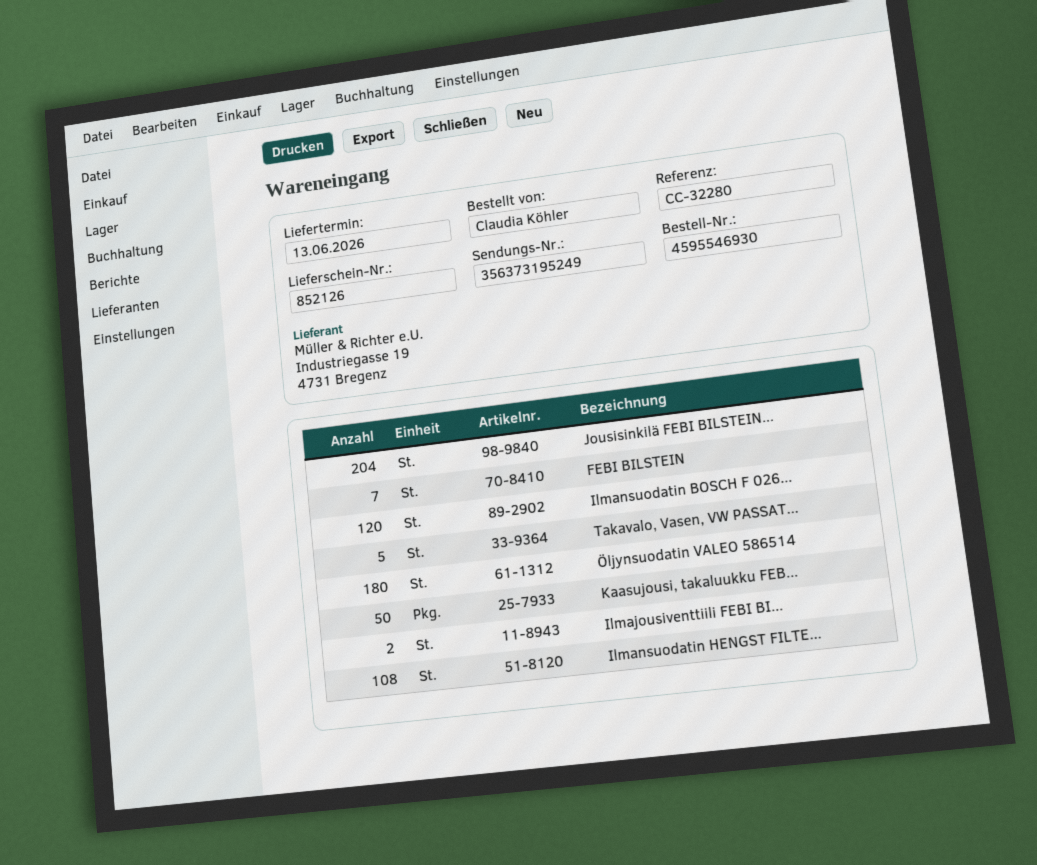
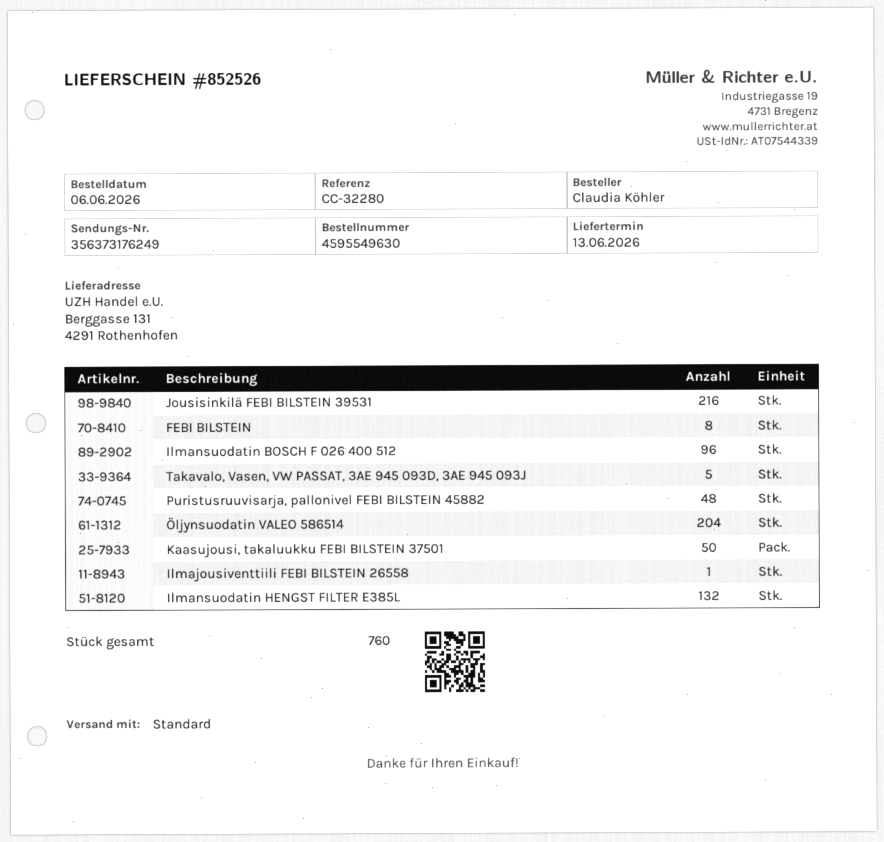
order number: 4595546930 -> 4595549630
delivery note number: 852126 -> 852526
tracking number: 356373195249 -> 356373176249
Jousisinkilä FEBI BILSTEIN...: 204 -> 216
FEBI BILSTEIN: 7 -> 8
Ilmansuodatin BOSCH F 026...: 120 -> 96
Öljynsuodatin VALEO 586514: 180 -> 204
Ilmajousiventtiili FEBI BI...: 2 -> 1
Ilmansuodatin HENGST FILTE...: 108 -> 132
Puristusruuvisarja, pallonivel FEBI BILSTEIN 45882: none -> 48

